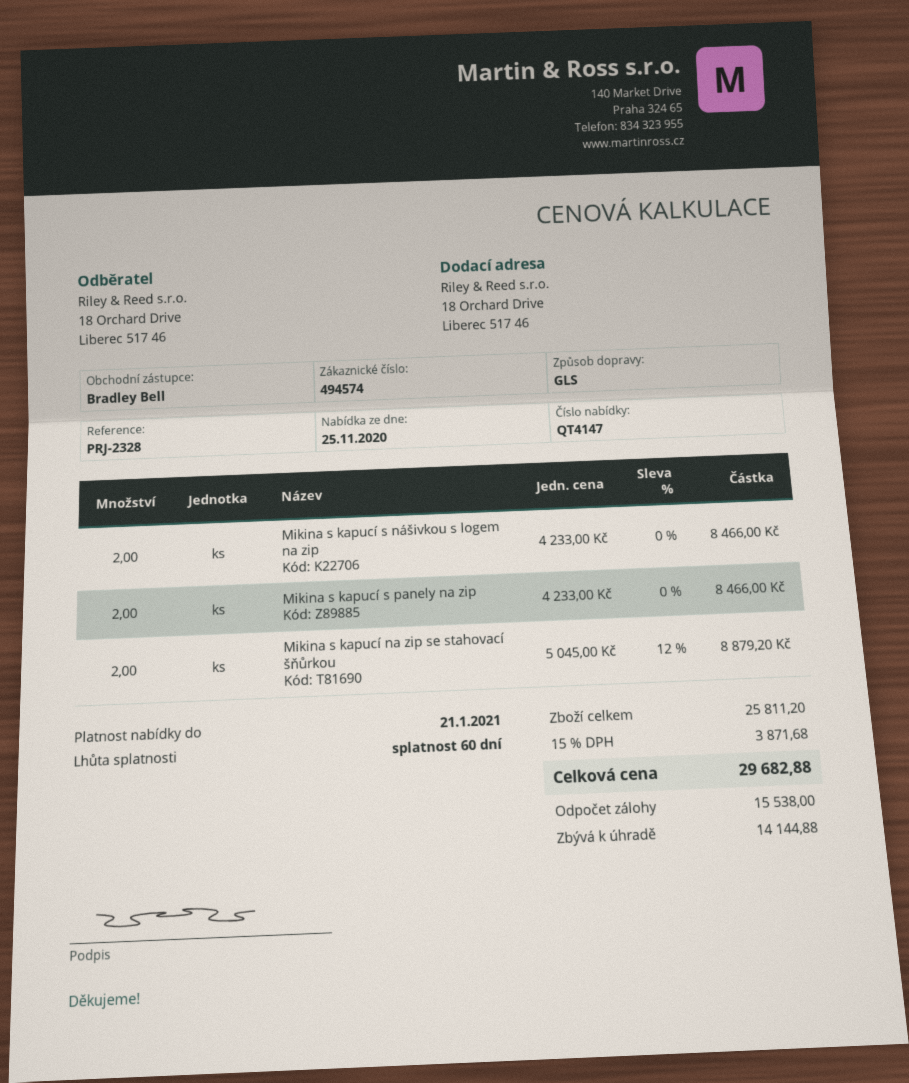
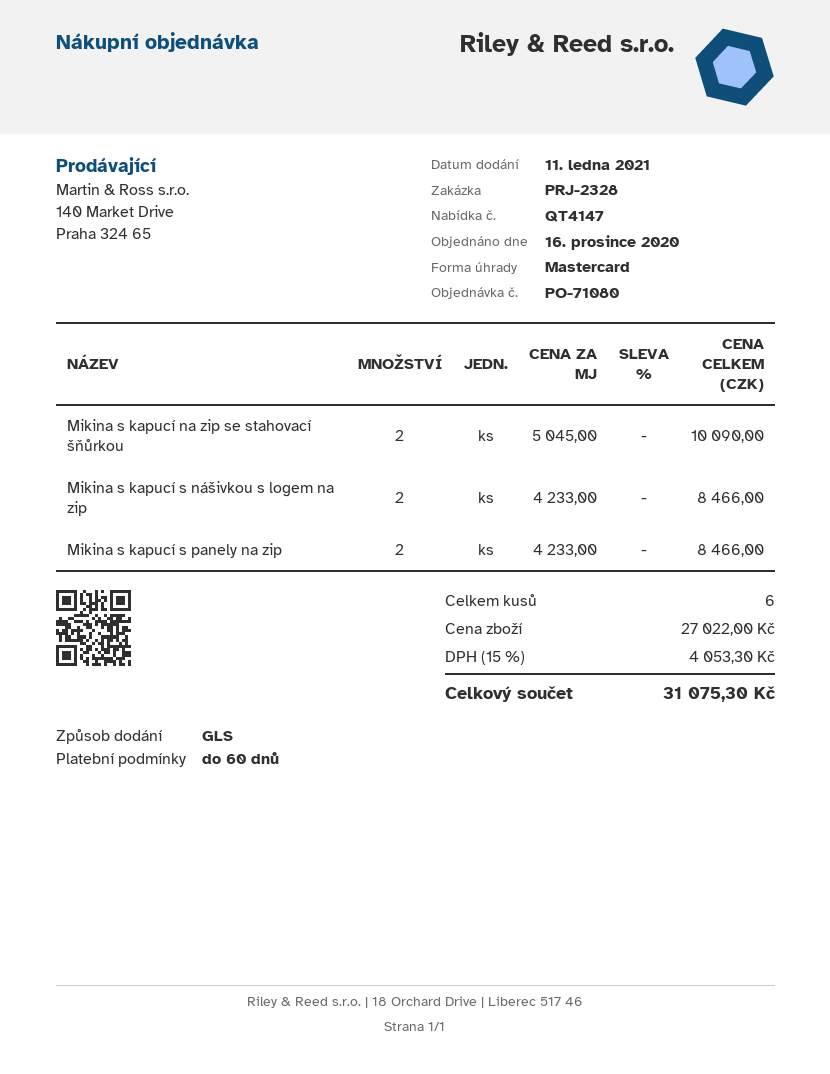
Mikina s kapucí na zip se stahovací šňůrkou: 2 x 5045.00 - 12% = 8879.20 -> 2 x 5045.00 = 10090.00
subtotal: 25811.20 -> 27022.00
tax: 15% = 3871.68 -> 15% = 4053.30
total: 29682.88 -> 31075.30

